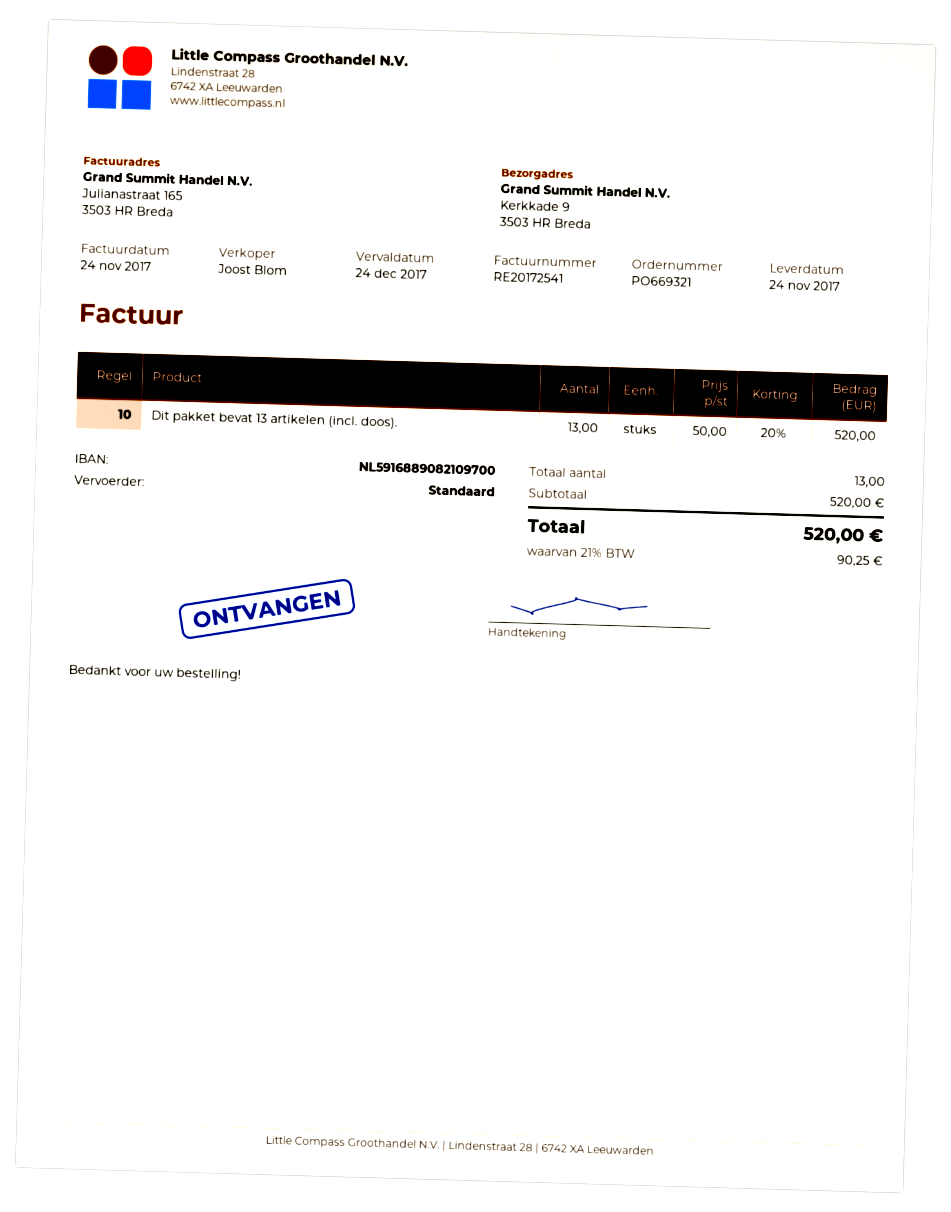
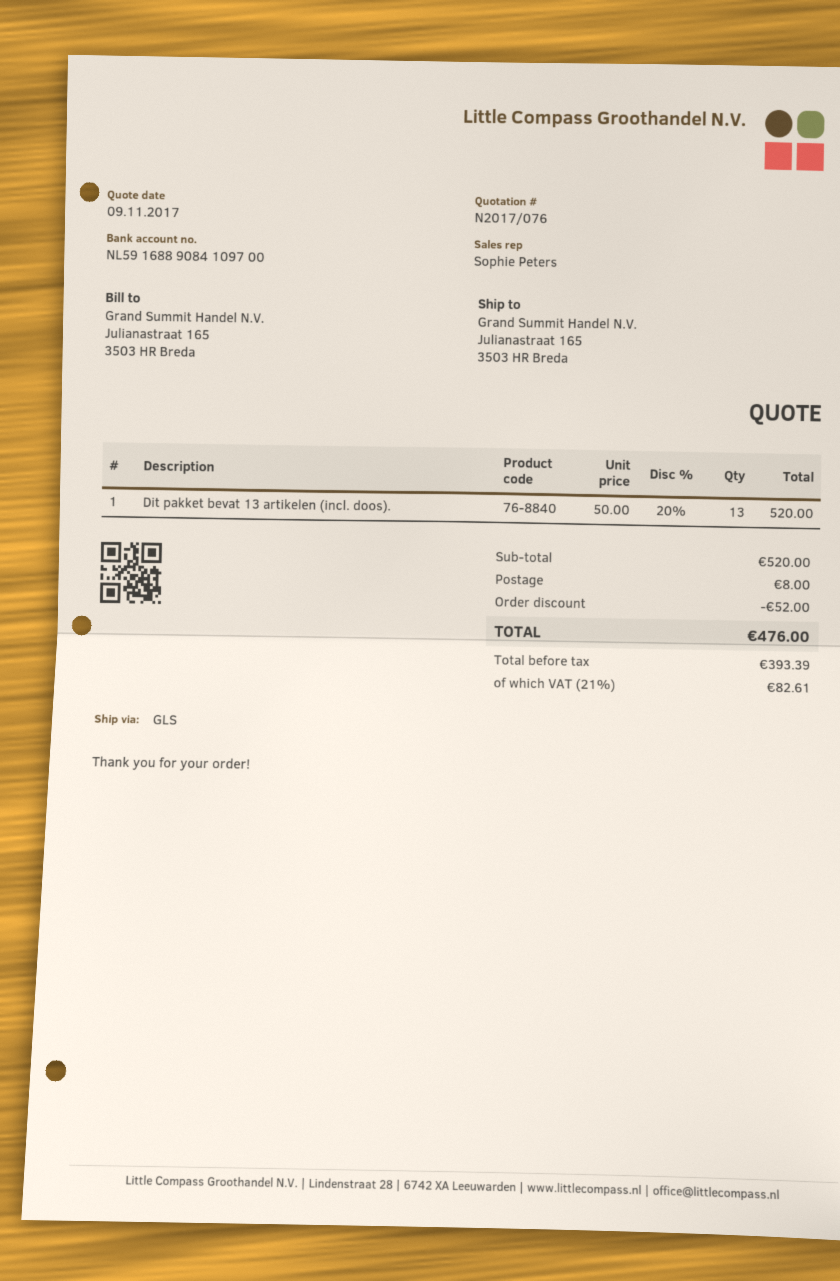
sales rep: Joost Blom -> Sophie Peters
bank account: NL5916889082109700 -> NL5916889084109700
shipping method: standard -> GLS
ship to: Kerkkade 9, 3503 HR Breda -> Julianastraat 165, 3503 HR Breda
discount: none -> 52.00
shipping: none -> 8.00
tax: 21% = 90.25 -> 21% = 82.61
total: 520.00 -> 476.00

